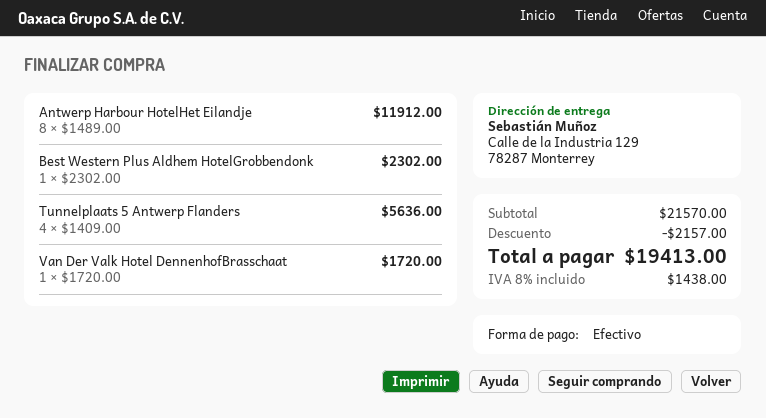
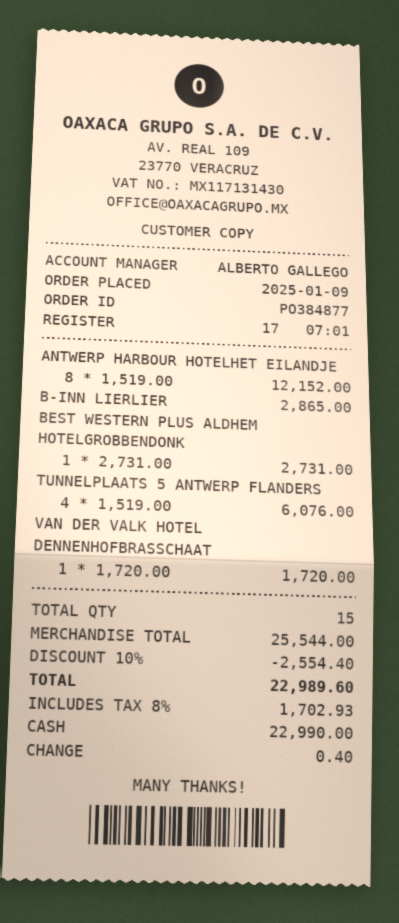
Antwerp Harbour HotelHet Eilandje: 8 x 1489.00 = 11912.00 -> 8 x 1519.00 = 12152.00
Best Western Plus Aldhem HotelGrobbendonk: 1 x 2302.00 = 2302.00 -> 1 x 2731.00 = 2731.00
Tunnelplaats 5 Antwerp Flanders: 4 x 1409.00 = 5636.00 -> 4 x 1519.00 = 6076.00
B-INN LIERLIER: none -> 1 x 2865.00 = 2865.00
subtotal: 21570.00 -> 25544.00
discount: 2157.00 -> 2554.40
tax: 8% = 1438.00 -> 8% = 1702.93
total: 19413.00 -> 22989.60

